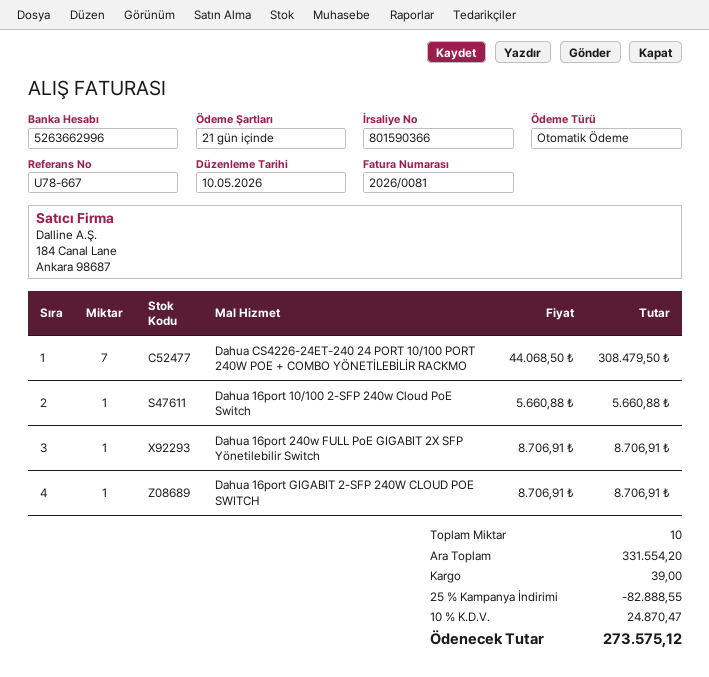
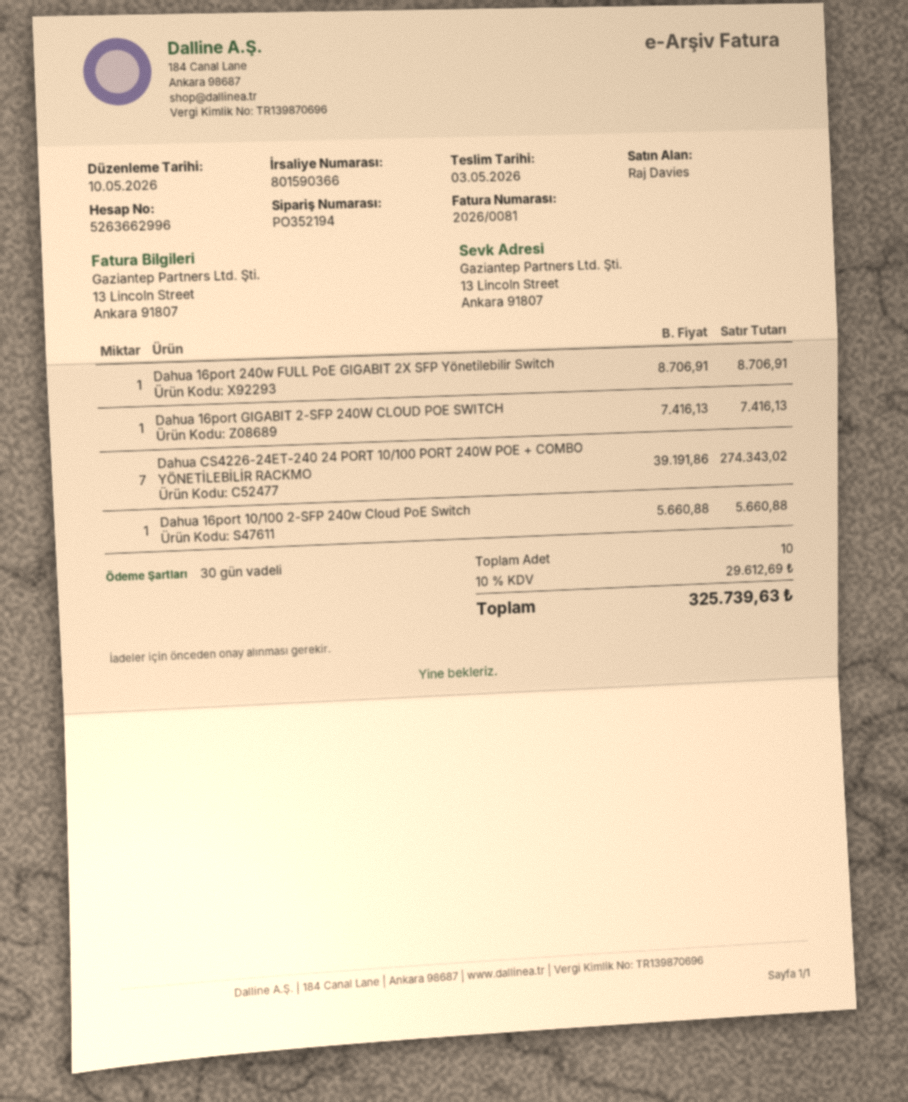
payment terms: 21 days -> 30 days
Dahua CS4226-24ET-240 24 PORT 10/100 PORT 240W POE + COMBO YÖNETİLEBİLİR RACKMO: 7 x 44068.50 = 308479.50 -> 7 x 39191.86 = 274343.02
Dahua 16port GIGABIT 2-SFP 240W CLOUD POE SWITCH: 1 x 8706.91 = 8706.91 -> 1 x 7416.13 = 7416.13
discount: 25% = 82888.55 -> none
shipping: 39.00 -> none
tax: 10% = 24870.47 -> 10% = 29612.69
total: 273575.12 -> 325739.63

